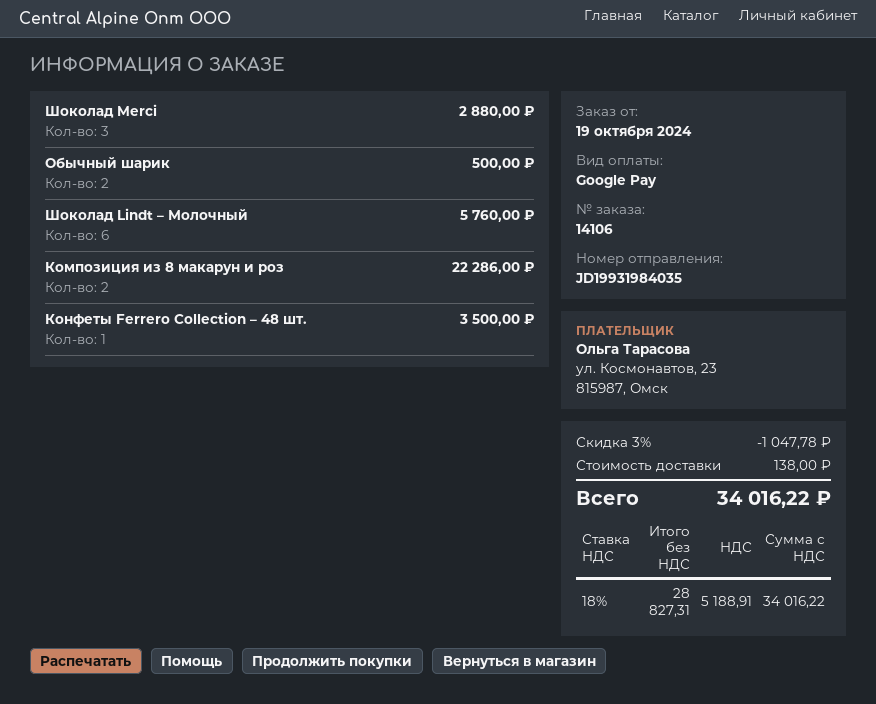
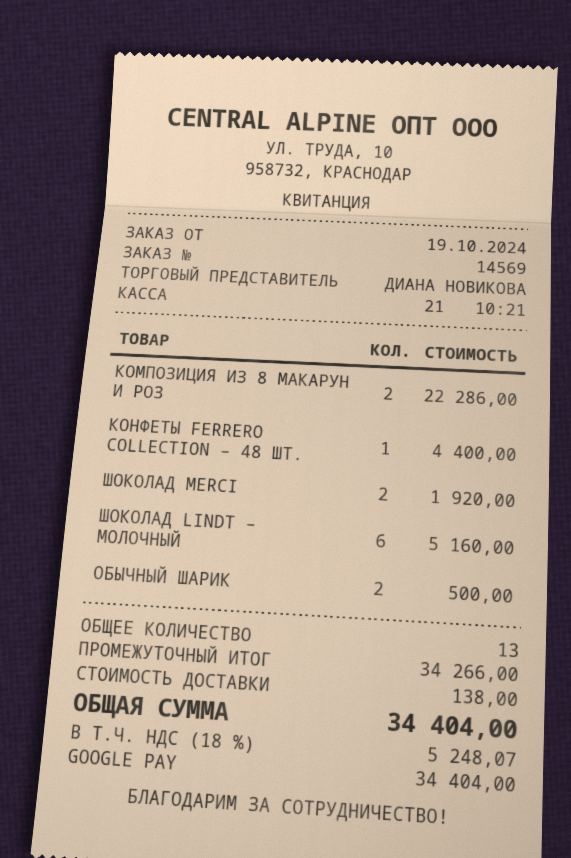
order number: 14106 -> 14569
Шоколад Merci: 3 for 2880.00 -> 2 for 1920.00
Шоколад Lindt – Молочный: 6 for 5760.00 -> 6 for 5160.00
Конфеты Ferrero Collection – 48 шт.: 1 for 3500.00 -> 1 for 4400.00
discount: 3% = 1047.78 -> none
tax: 18% = 5188.91 -> 18% = 5248.07
total: 34016.22 -> 34404.00

